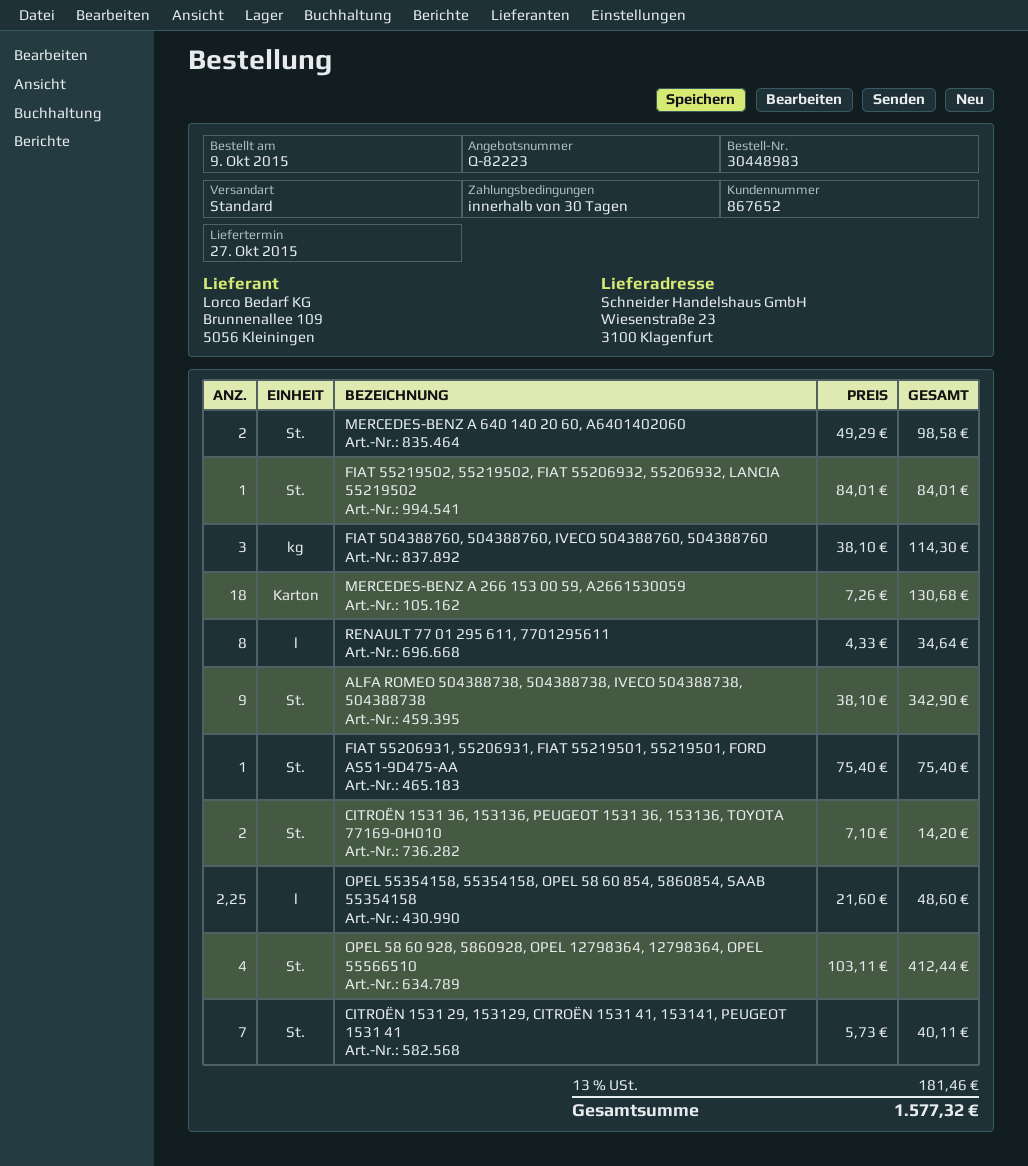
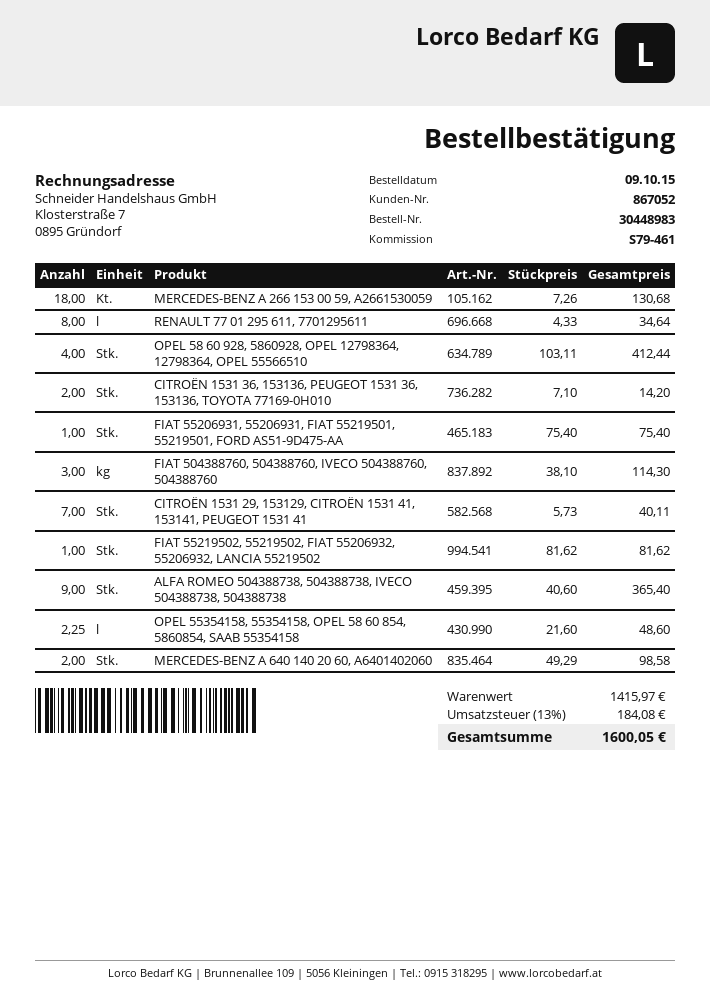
customer number: 867652 -> 867052
FIAT 55219502, 55219502, FIAT 55206932, 55206932, LANCIA 55219502: 1 x 84.01 = 84.01 -> 1 x 81.62 = 81.62
ALFA ROMEO 504388738, 504388738, IVECO 504388738, 504388738: 9 x 38.10 = 342.90 -> 9 x 40.60 = 365.40
tax: 13% = 181.46 -> 13% = 184.08
total: 1577.32 -> 1600.05

